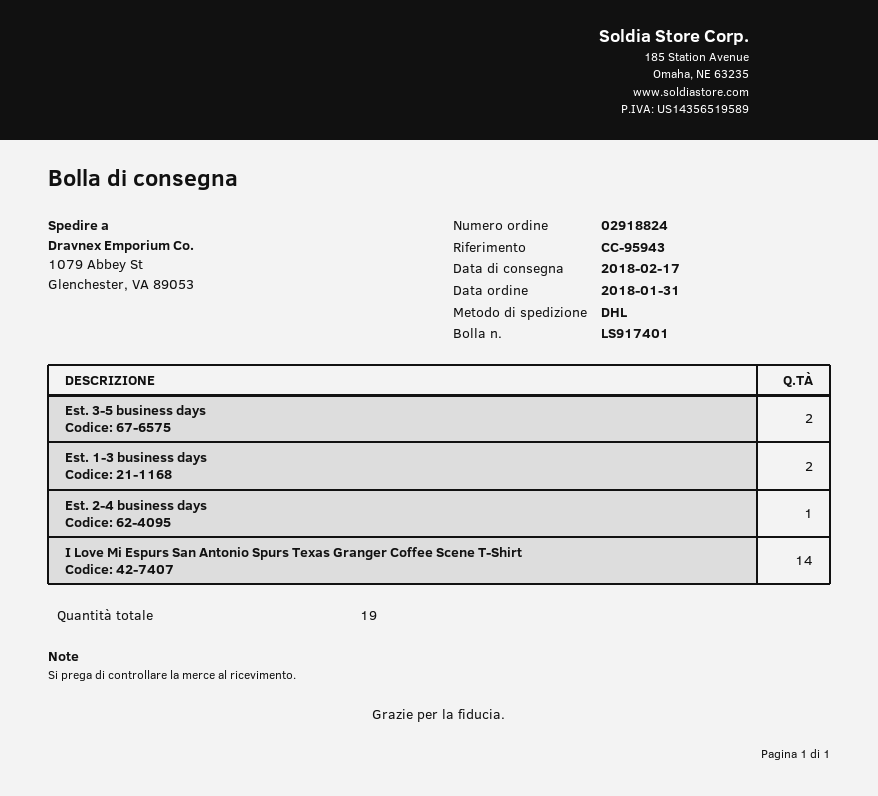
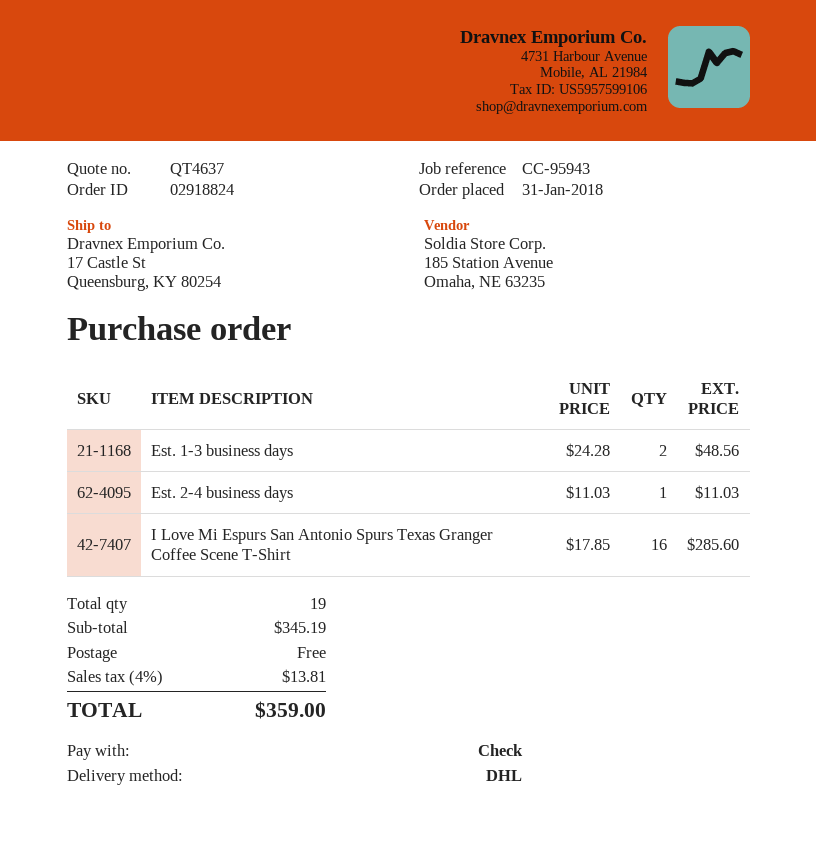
ship to: 1079 Abbey St, Glenchester, VA 89053 -> 17 Castle St, Queensburg, KY 80254
Est. 3-5 business days: 2 -> none
I Love Mi Espurs San Antonio Spurs Texas Granger Coffee Scene T-Shirt: 14 -> 16

